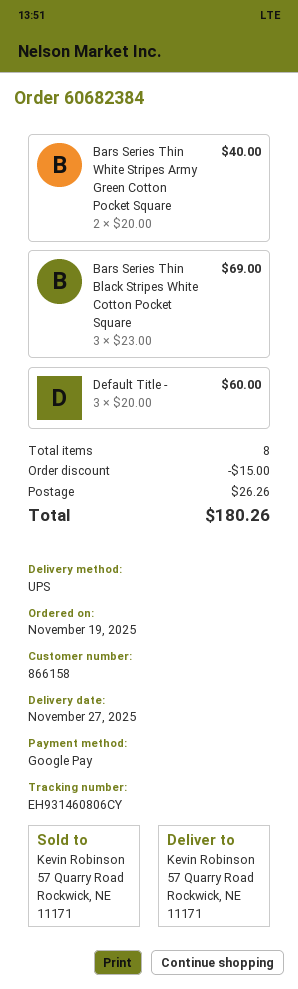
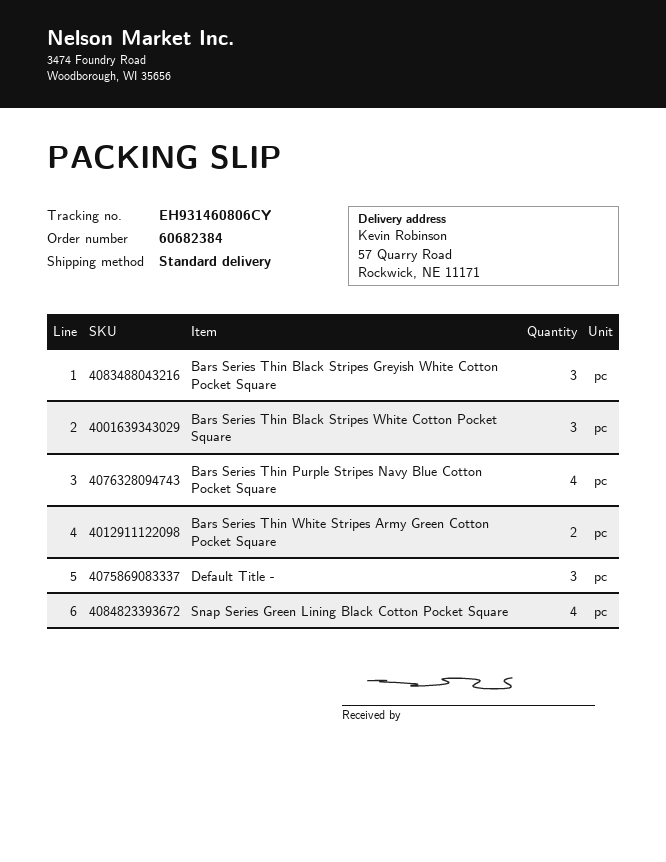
shipping method: UPS -> standard
Bars Series Thin Black Stripes Greyish White Cotton Pocket Square: none -> 3
Bars Series Thin Purple Stripes Navy Blue Cotton Pocket Square: none -> 4
Snap Series Green Lining Black Cotton Pocket Square: none -> 4

